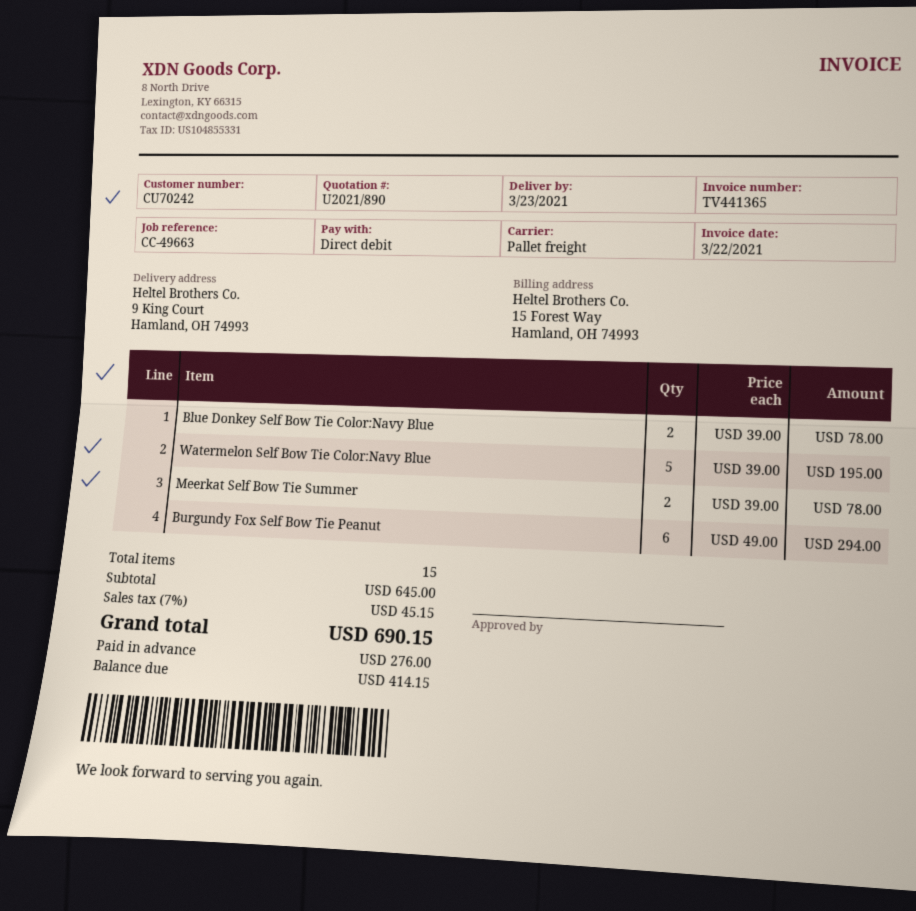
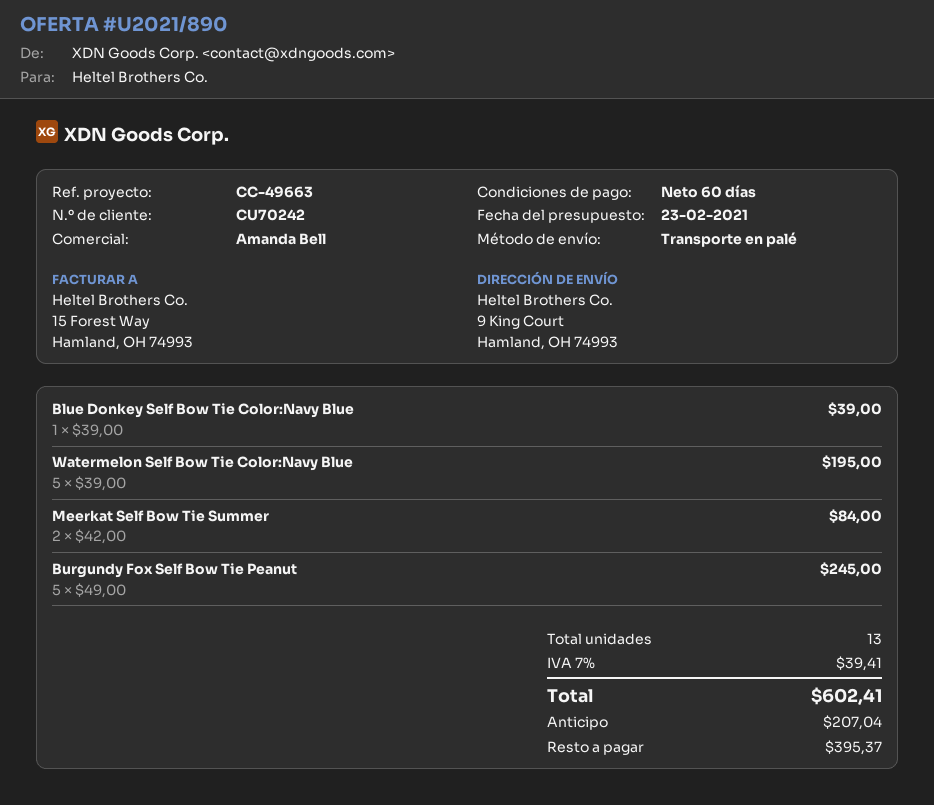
Blue Donkey Self Bow Tie Color:Navy Blue: 2 x 39.00 = 78.00 -> 1 x 39.00 = 39.00
Meerkat Self Bow Tie Summer: 2 x 39.00 = 78.00 -> 2 x 42.00 = 84.00
Burgundy Fox Self Bow Tie Peanut: 6 x 49.00 = 294.00 -> 5 x 49.00 = 245.00
total quantity: 15 -> 13
tax: 7% = 45.15 -> 7% = 39.41
total: 690.15 -> 602.41
deposit: 276.00 -> 207.04
balance: 414.15 -> 395.37

